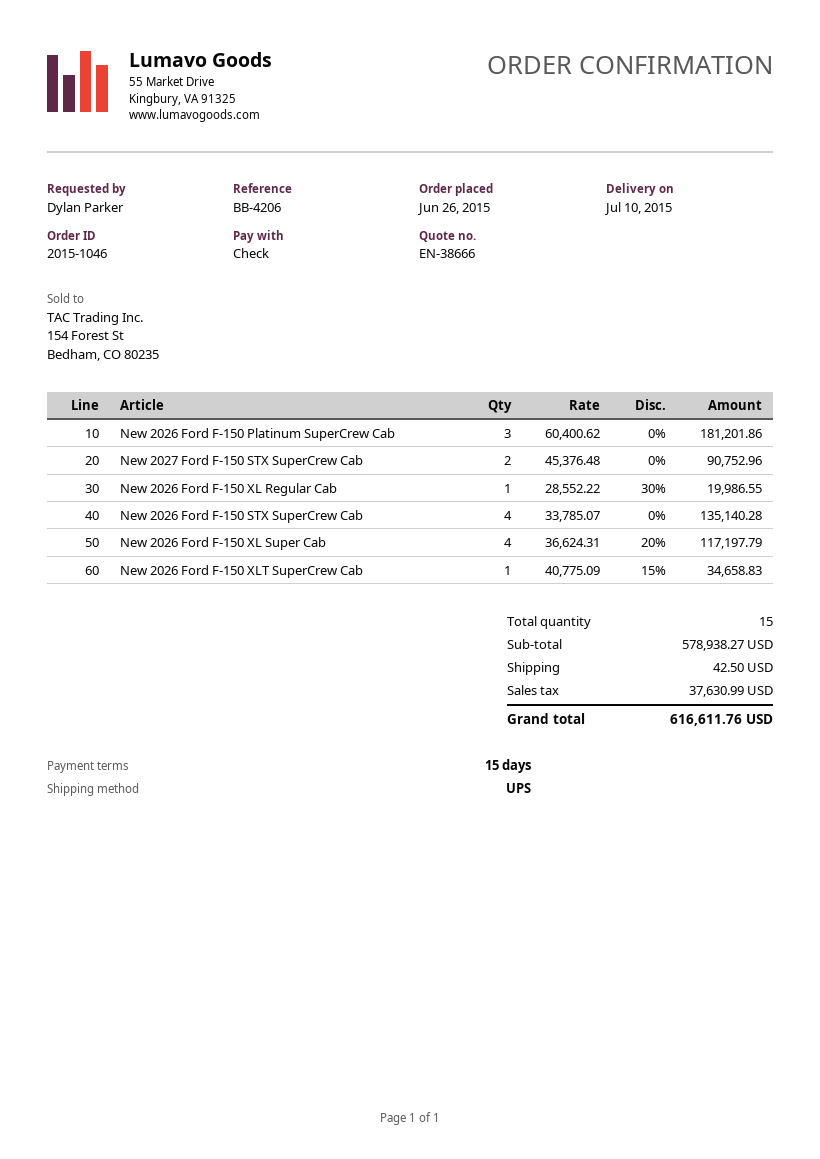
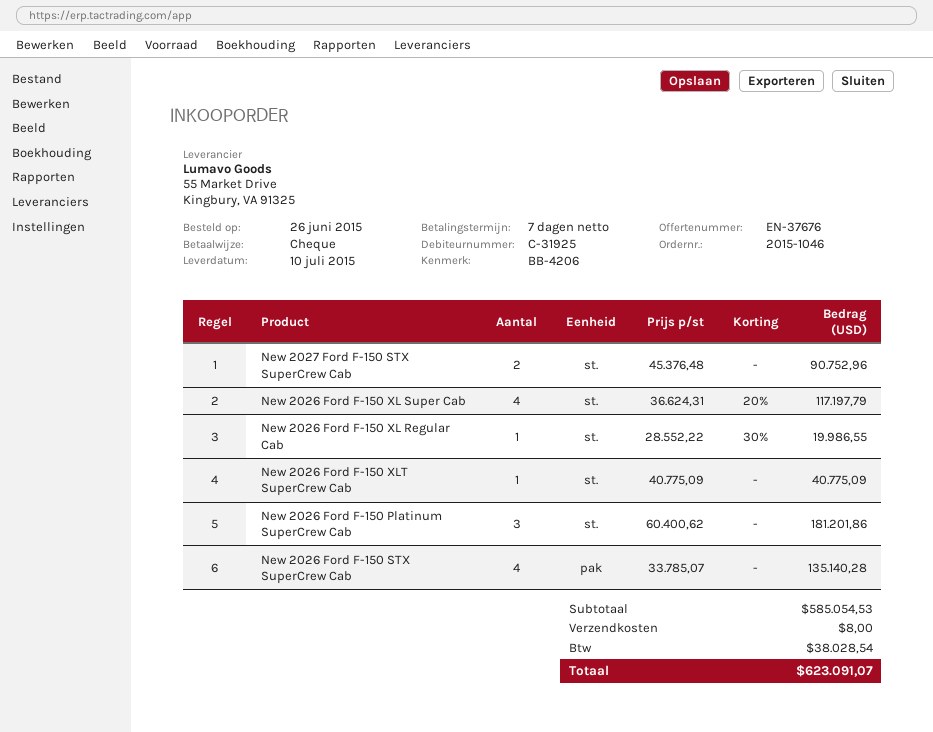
quote number: EN-38666 -> EN-37676
payment terms: 15 days -> 7 days
New 2026 Ford F-150 XLT SuperCrew Cab: 1 x 40775.09 - 15% = 34658.83 -> 1 x 40775.09 = 40775.09
subtotal: 578938.27 -> 585054.53
shipping: 42.50 -> 8.00
tax: 37630.99 -> 38028.54
total: 616611.76 -> 623091.07

